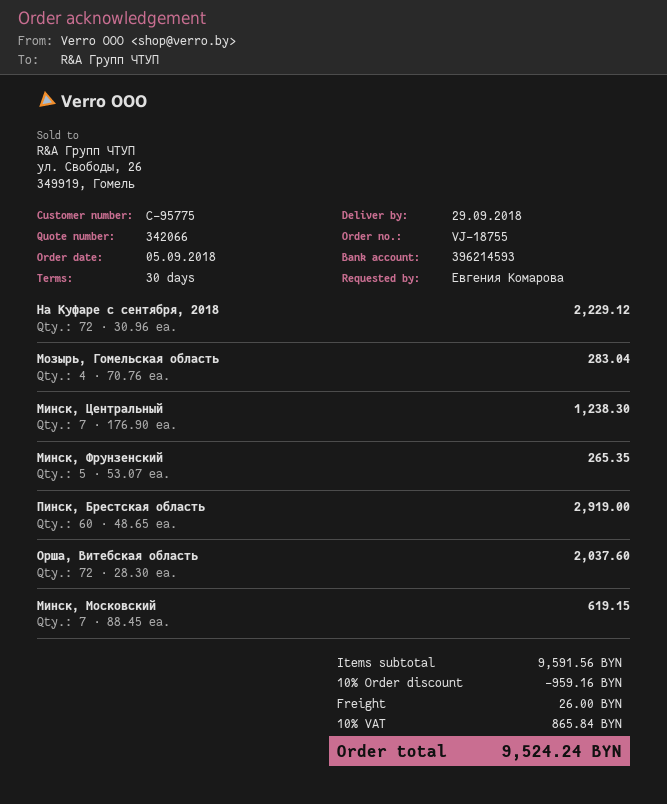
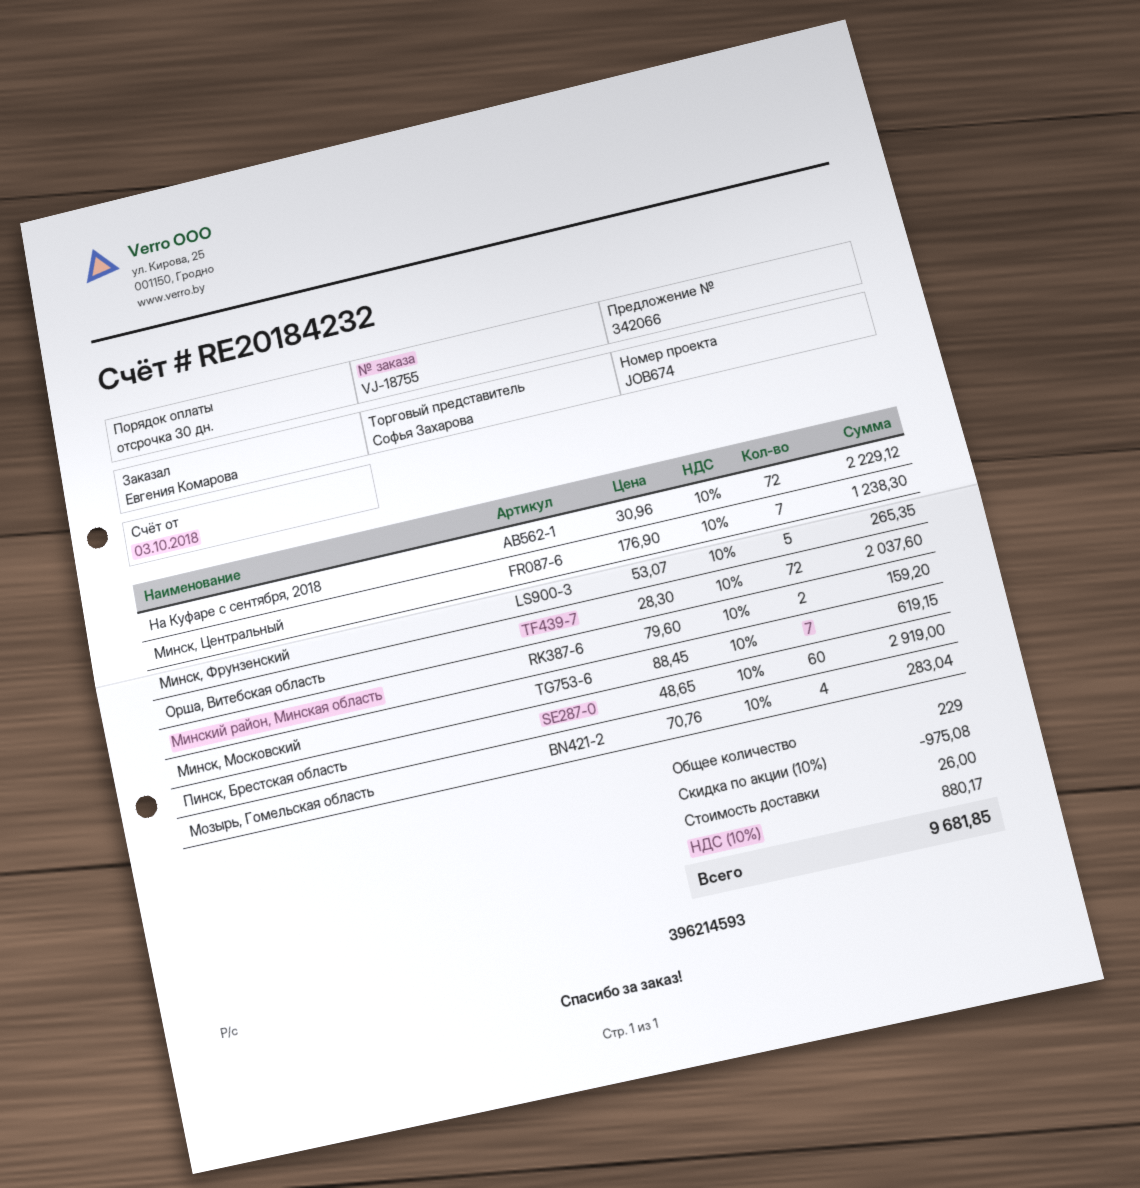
Минский район, Минская область: none -> 2 x 79.60 = 159.20
discount: 10% = 959.16 -> 10% = 975.08
tax: 10% = 865.84 -> 10% = 880.17
total: 9524.24 -> 9681.85

